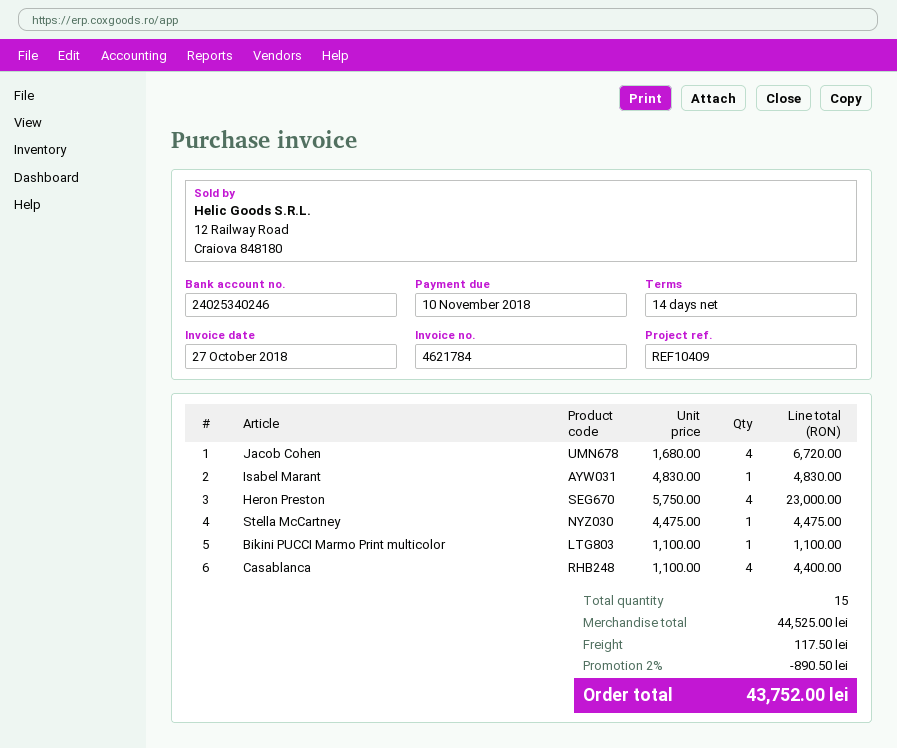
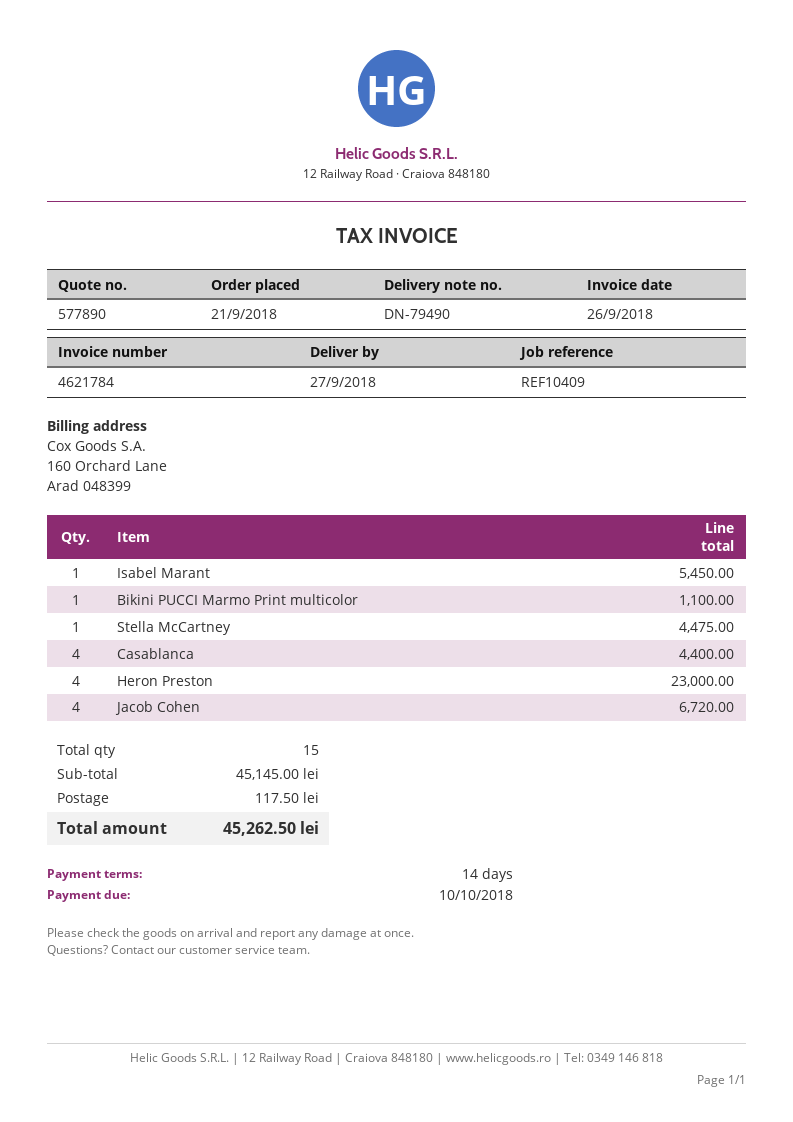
invoice date: 2018-10-27 -> 2018-09-26
due date: 2018-11-10 -> 2018-10-10
Isabel Marant: 1 for 4830.00 -> 1 for 5450.00
subtotal: 44525.00 -> 45145.00
discount: 2% = 890.50 -> none
total: 43752.00 -> 45262.50

